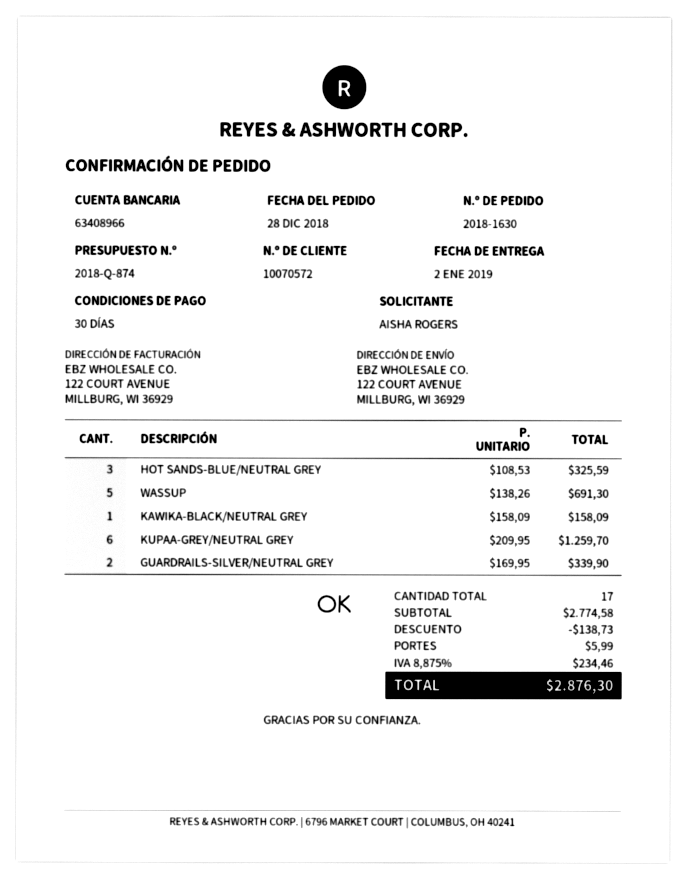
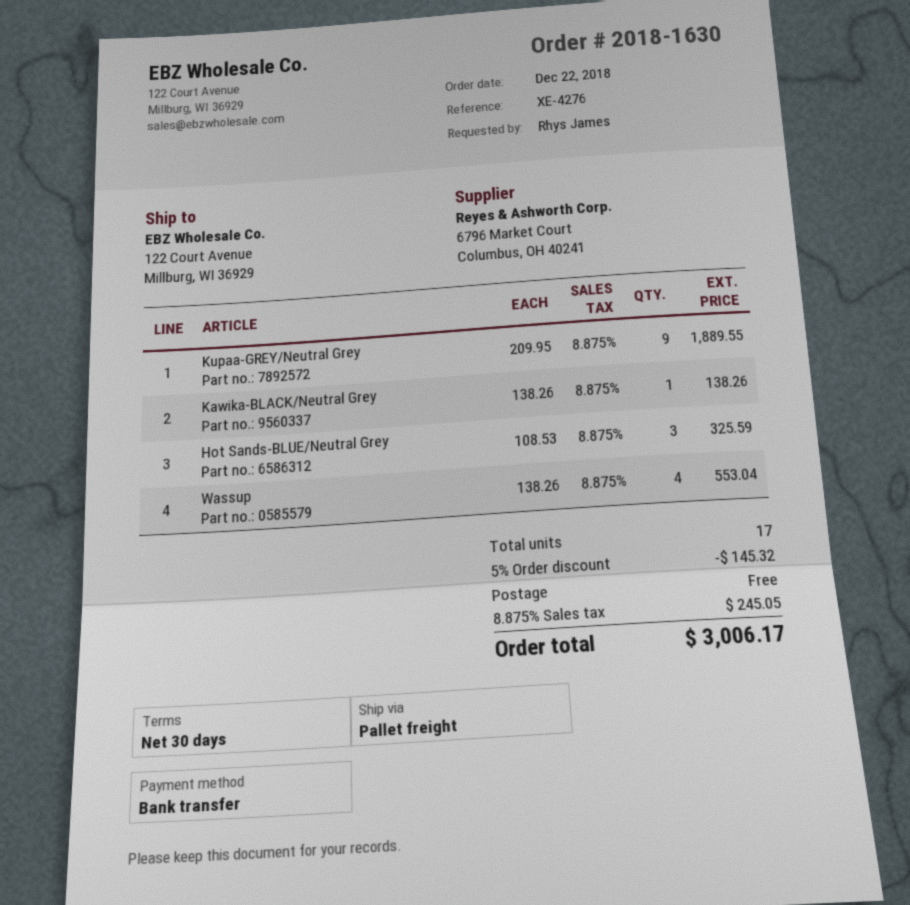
order date: 2018-12-28 -> 2018-12-22
ordered by: AISHA ROGERS -> Rhys James
WASSUP: 5 x 138.26 = 691.30 -> 4 x 138.26 = 553.04
KAWIKA-BLACK/NEUTRAL GREY: 1 x 158.09 = 158.09 -> 1 x 138.26 = 138.26
KUPAA-GREY/NEUTRAL GREY: 6 x 209.95 = 1259.70 -> 9 x 209.95 = 1889.55
GUARDRAILS-SILVER/NEUTRAL GREY: 2 x 169.95 = 339.90 -> none
discount: 138.73 -> 145.32
shipping: 5.99 -> 0.00
tax: 8.875% = 234.46 -> 8.875% = 245.05
total: 2876.30 -> 3006.17

